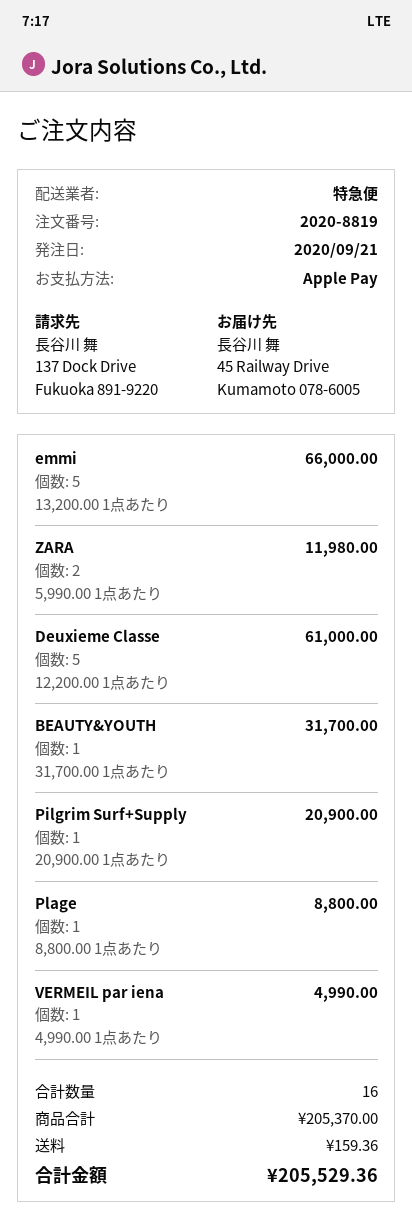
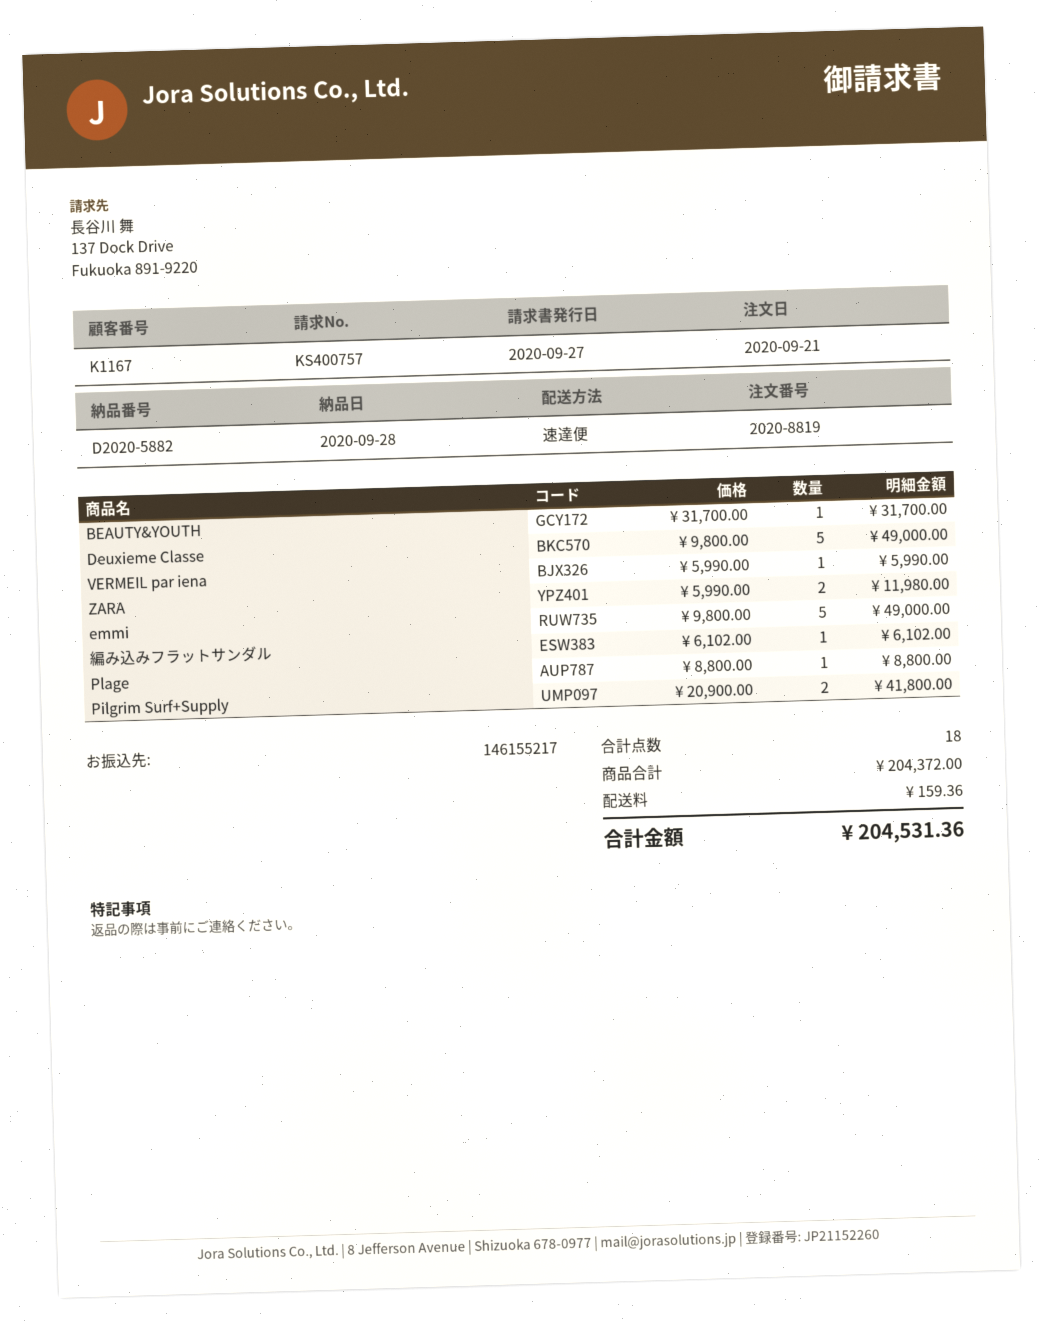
emmi: 5 x 13200.00 = 66000.00 -> 5 x 9800.00 = 49000.00
Deuxieme Classe: 5 x 12200.00 = 61000.00 -> 5 x 9800.00 = 49000.00
Pilgrim Surf+Supply: 1 x 20900.00 = 20900.00 -> 2 x 20900.00 = 41800.00
VERMEIL par iena: 1 x 4990.00 = 4990.00 -> 1 x 5990.00 = 5990.00
編み込みフラットサンダル: none -> 1 x 6102.00 = 6102.00
total quantity: 16 -> 18
subtotal: 205370.00 -> 204372.00
total: 205529.36 -> 204531.36

